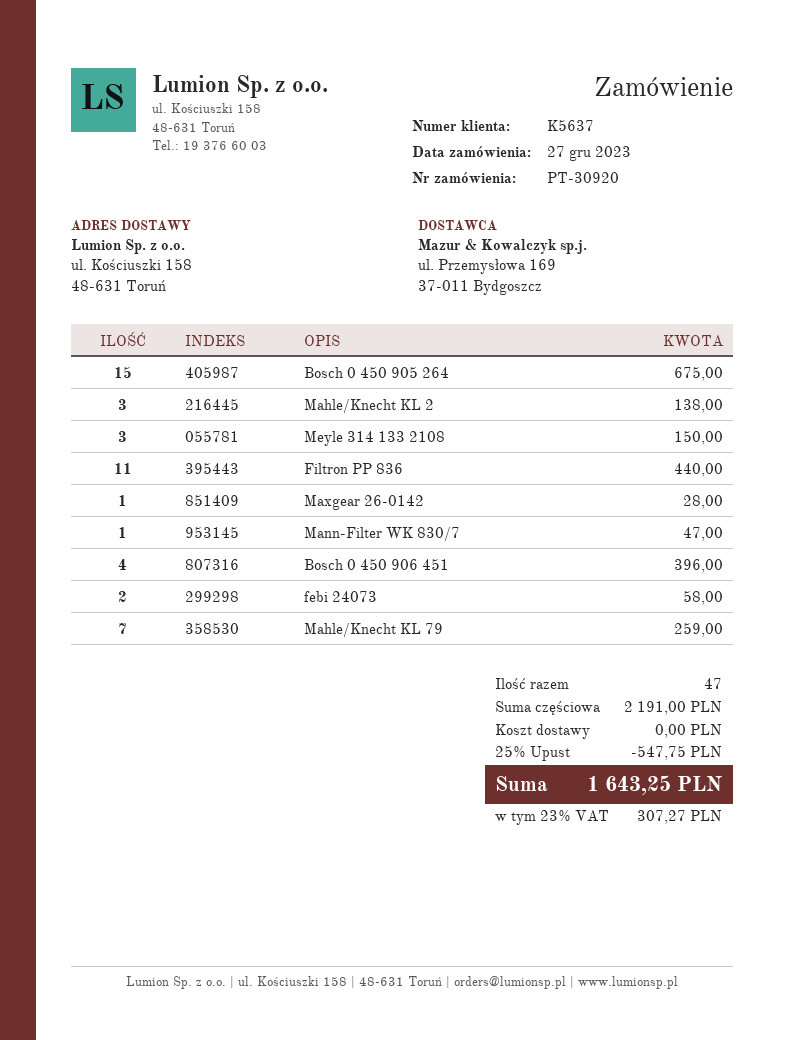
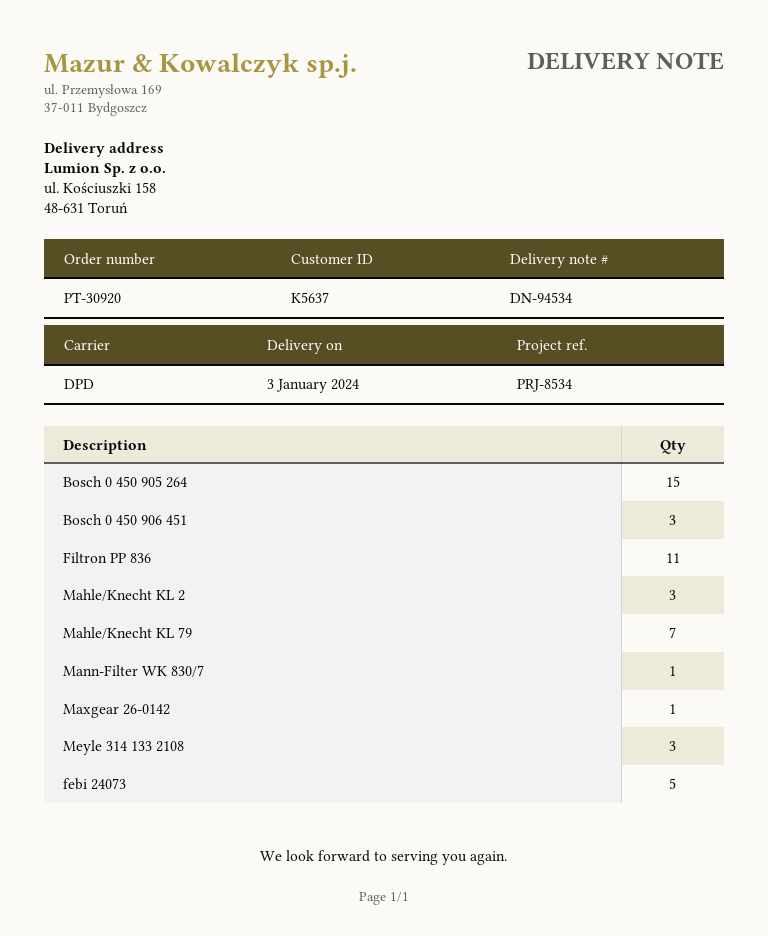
Bosch 0 450 906 451: 4 -> 3
febi 24073: 2 -> 5

